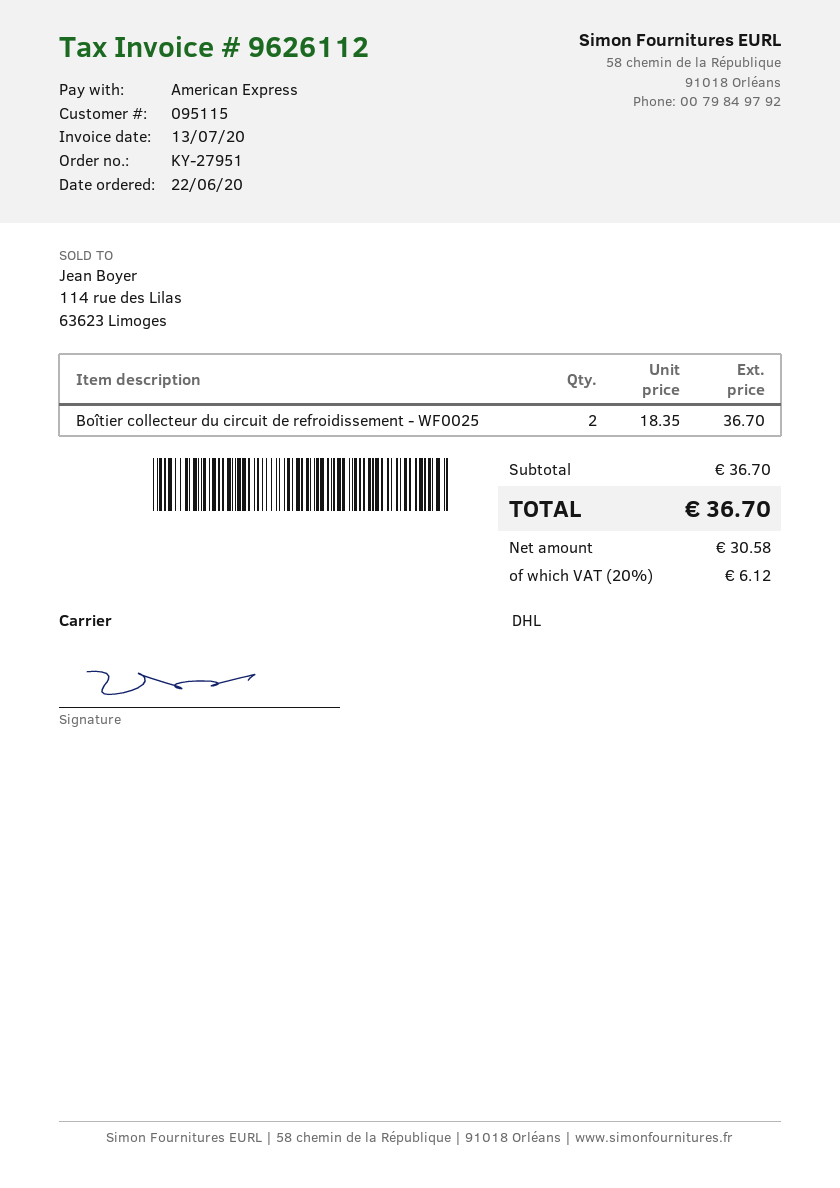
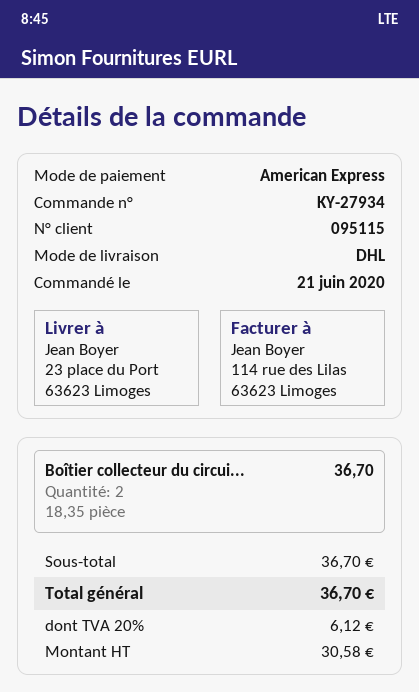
order number: KY-27951 -> KY-27934
order date: 2020-06-22 -> 2020-06-21

